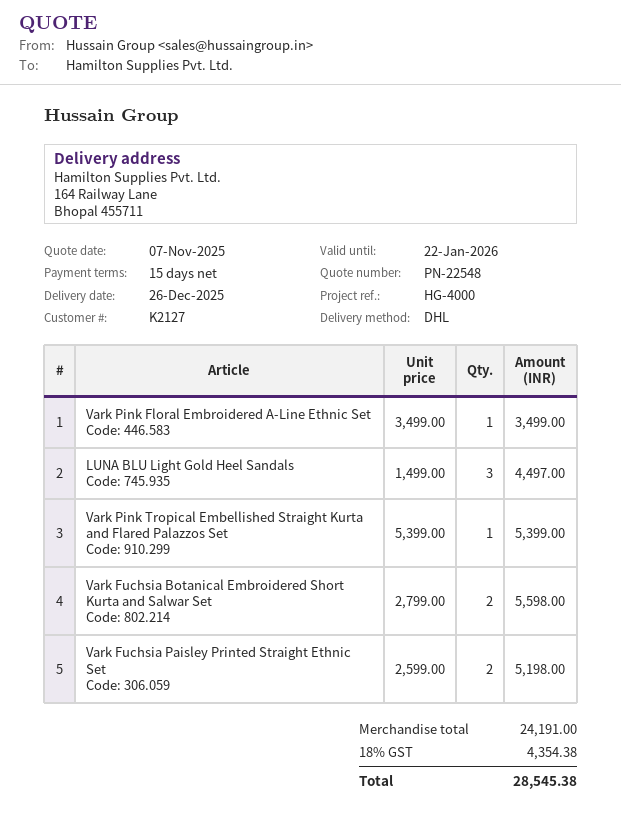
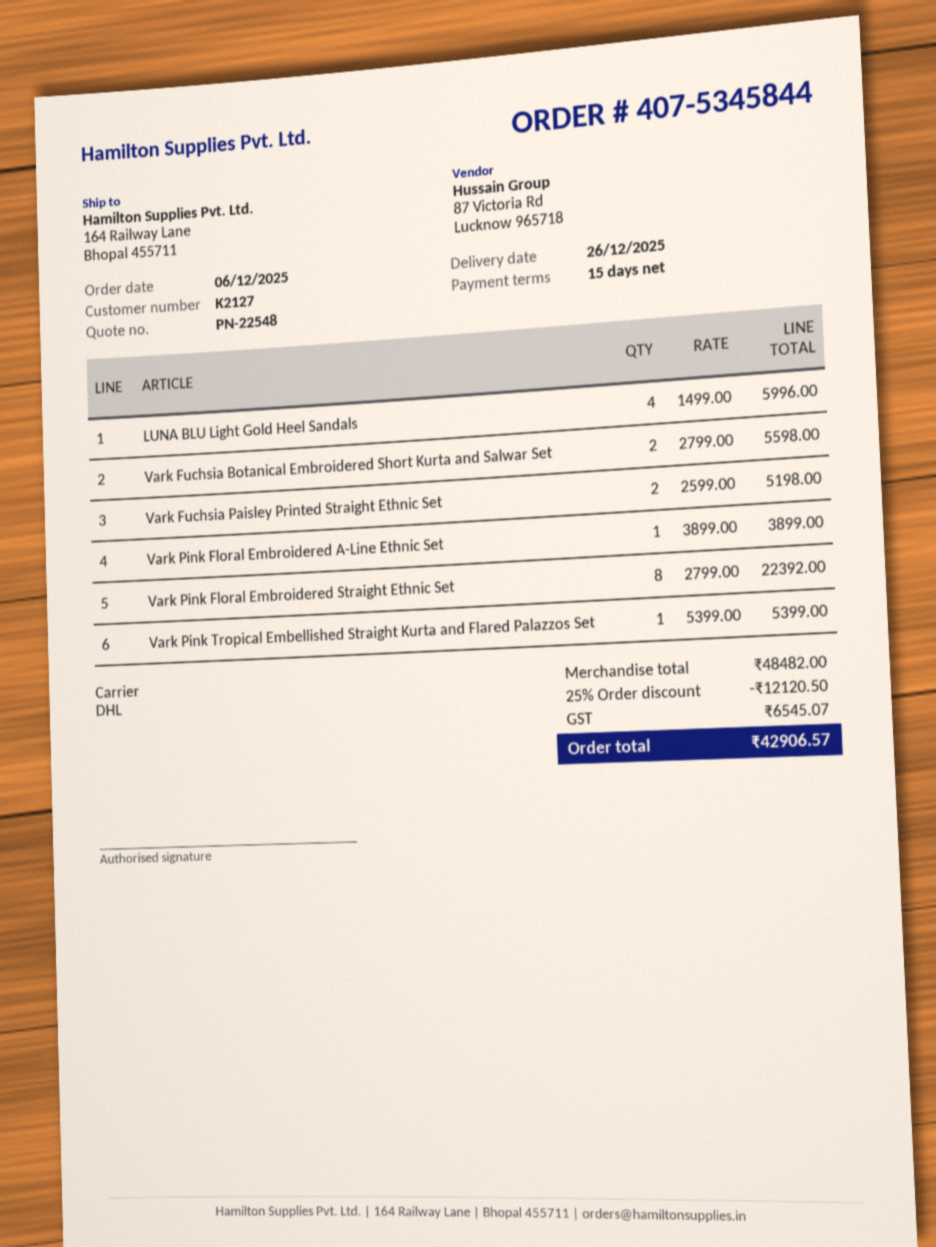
Vark Pink Floral Embroidered A-Line Ethnic Set: 1 x 3499.00 = 3499.00 -> 1 x 3899.00 = 3899.00
LUNA BLU Light Gold Heel Sandals: 3 x 1499.00 = 4497.00 -> 4 x 1499.00 = 5996.00
Vark Pink Floral Embroidered Straight Ethnic Set: none -> 8 x 2799.00 = 22392.00
subtotal: 24191.00 -> 48482.00
discount: none -> 25% = 12120.50
tax: 4354.38 -> 6545.07
total: 28545.38 -> 42906.57

